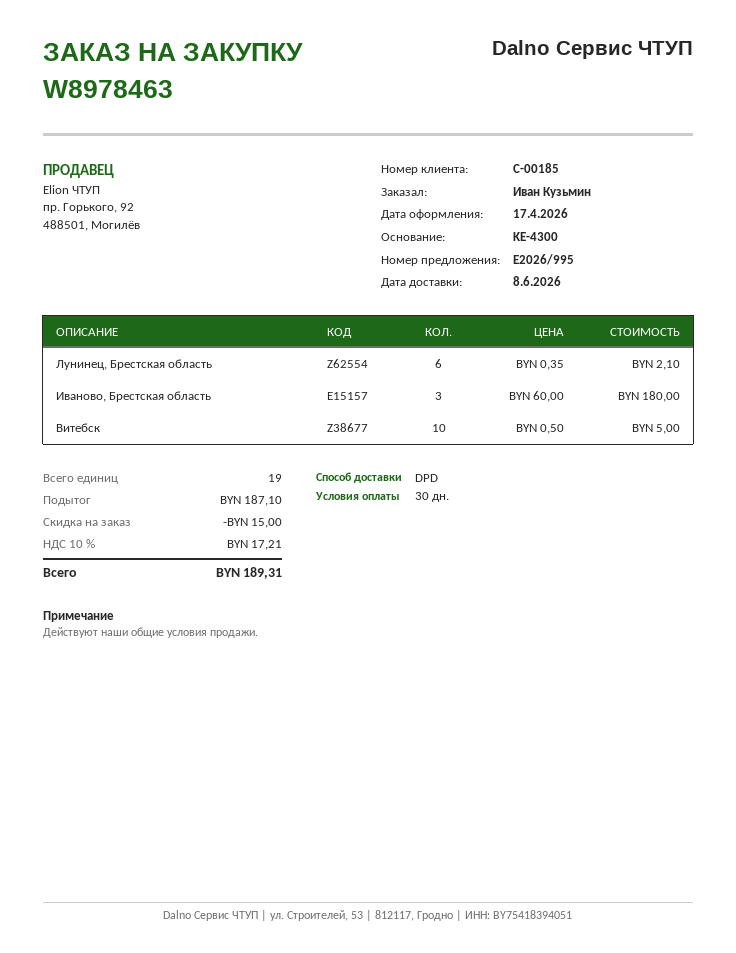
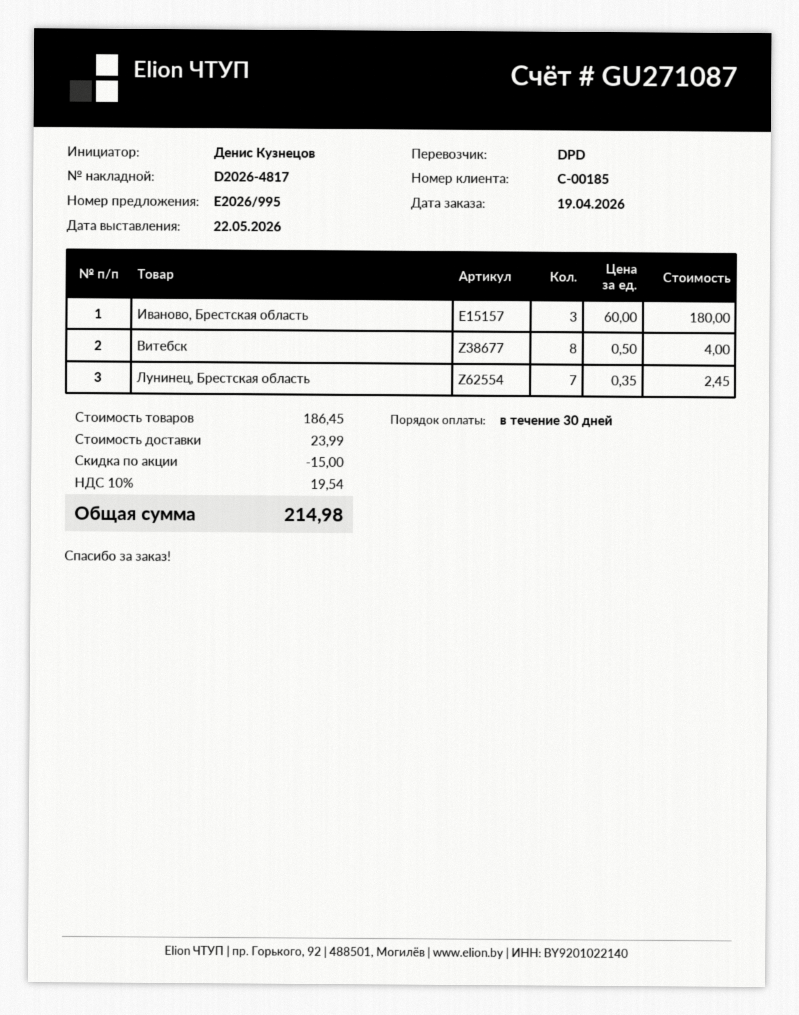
order date: 2026-04-17 -> 2026-04-19
ordered by: Иван Кузьмин -> Денис Кузнецов
Лунинец, Брестская область: 6 x 0.35 = 2.10 -> 7 x 0.35 = 2.45
Витебск: 10 x 0.50 = 5.00 -> 8 x 0.50 = 4.00
subtotal: 187.10 -> 186.45
shipping: none -> 23.99
tax: 10% = 17.21 -> 10% = 19.54
total: 189.31 -> 214.98

